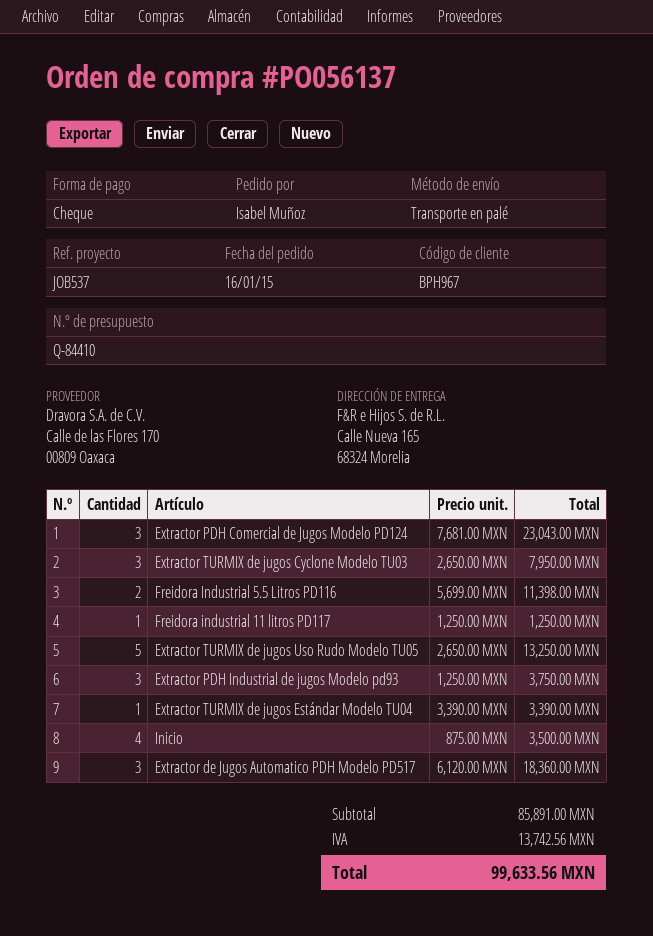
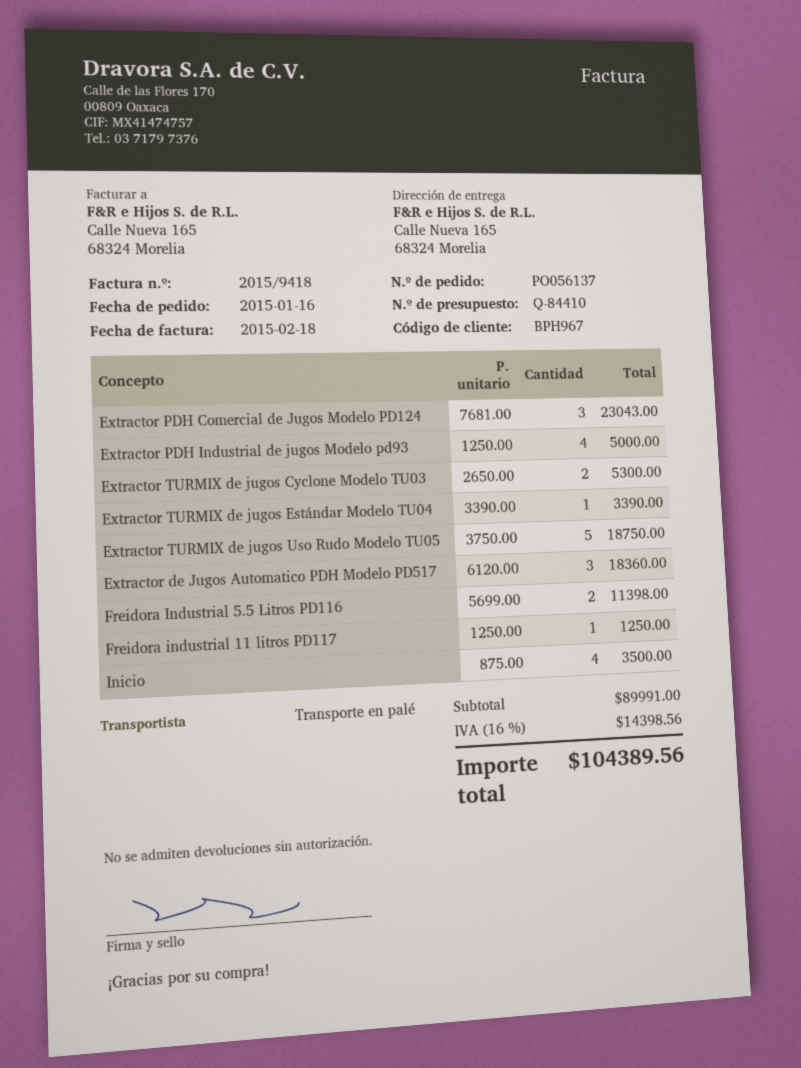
Extractor TURMIX de jugos Cyclone Modelo TU03: 3 x 2650.00 = 7950.00 -> 2 x 2650.00 = 5300.00
Extractor TURMIX de jugos Uso Rudo Modelo TU05: 5 x 2650.00 = 13250.00 -> 5 x 3750.00 = 18750.00
Extractor PDH Industrial de jugos Modelo pd93: 3 x 1250.00 = 3750.00 -> 4 x 1250.00 = 5000.00
subtotal: 85891.00 -> 89991.00
tax: 13742.56 -> 14398.56
total: 99633.56 -> 104389.56

